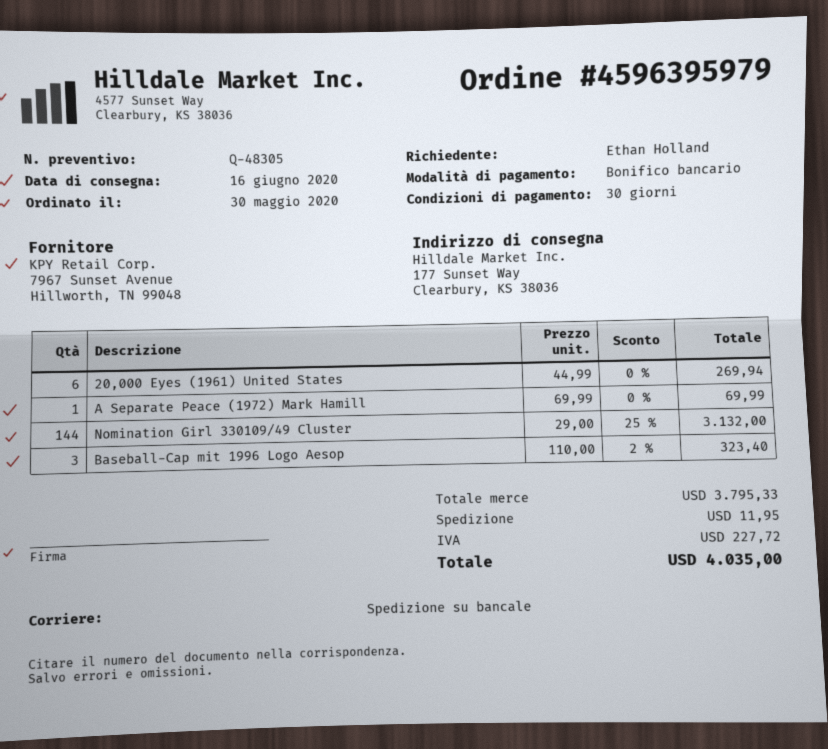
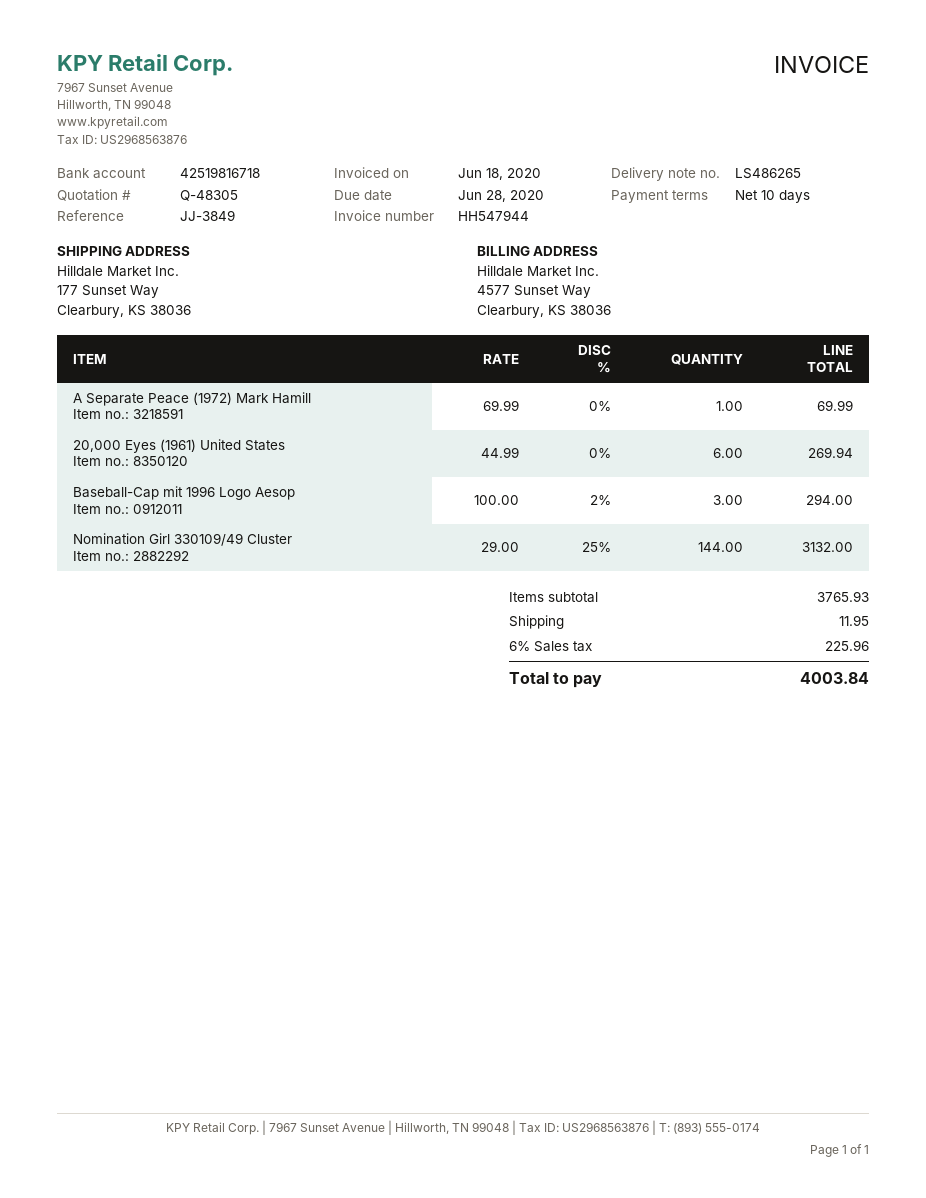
payment terms: 30 days -> 10 days
Baseball-Cap mit 1996 Logo Aesop: 3 x 110.00 - 2% = 323.40 -> 3 x 100.00 - 2% = 294.00
subtotal: 3795.33 -> 3765.93
tax: 227.72 -> 225.96
total: 4035.00 -> 4003.84

